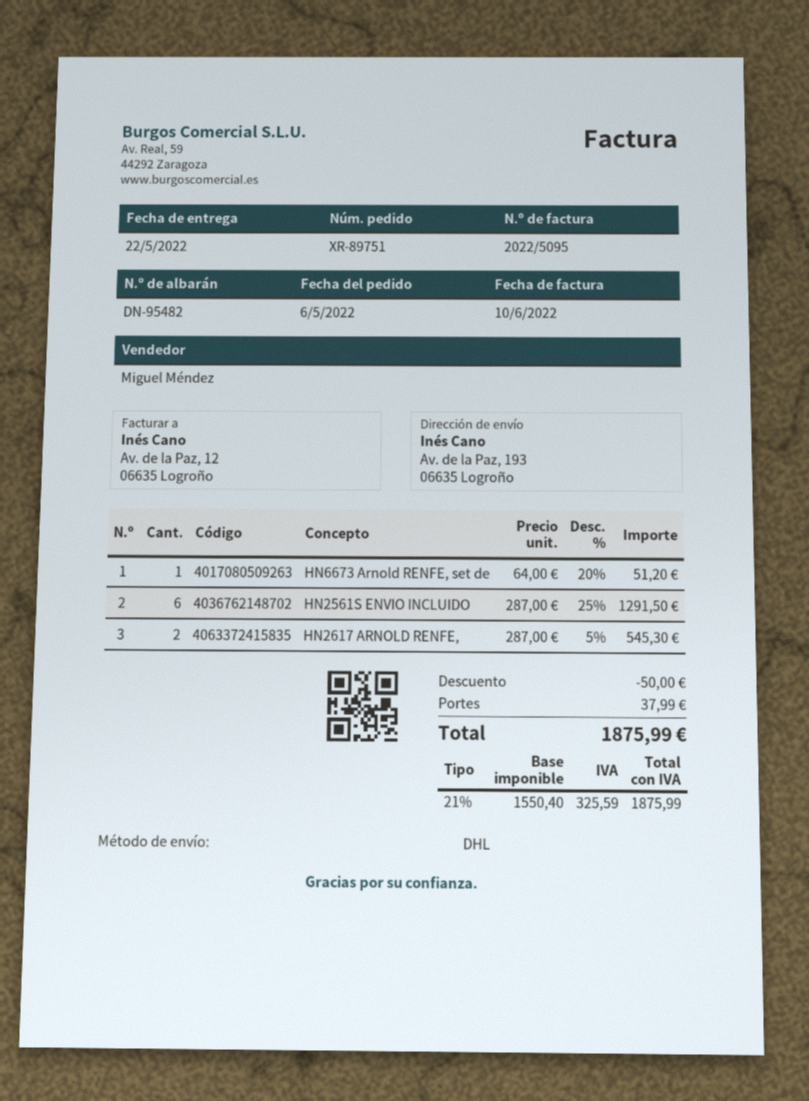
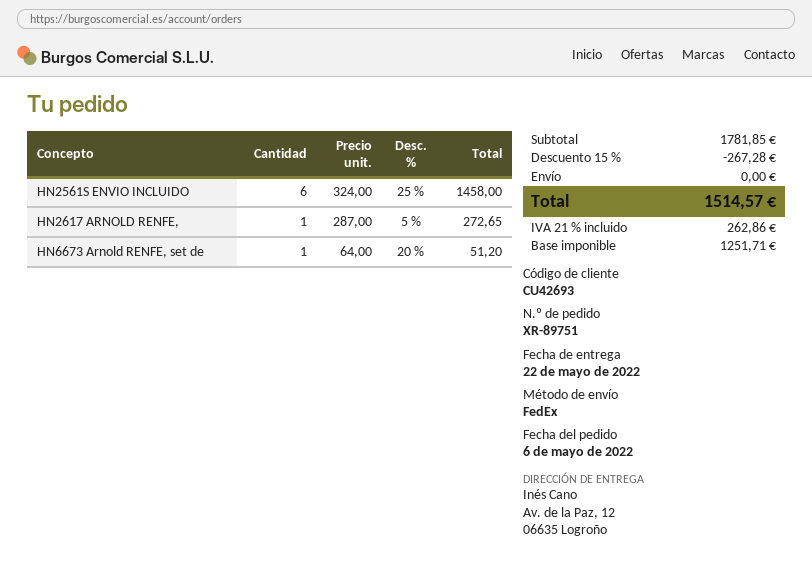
shipping method: DHL -> FedEx
ship to: Av. de la Paz, 193, 06635 Logroño -> Av. de la Paz, 12, 06635 Logroño
HN2561S ENVIO INCLUIDO: 6 x 287.00 - 25% = 1291.50 -> 6 x 324.00 - 25% = 1458.00
HN2617 ARNOLD RENFE,: 2 x 287.00 - 5% = 545.30 -> 1 x 287.00 - 5% = 272.65
discount: 50.00 -> 267.28
shipping: 37.99 -> 0.00
net: 1550.40 -> 1251.71
tax: 21% = 325.59 -> 21% = 262.86
total: 1875.99 -> 1514.57

